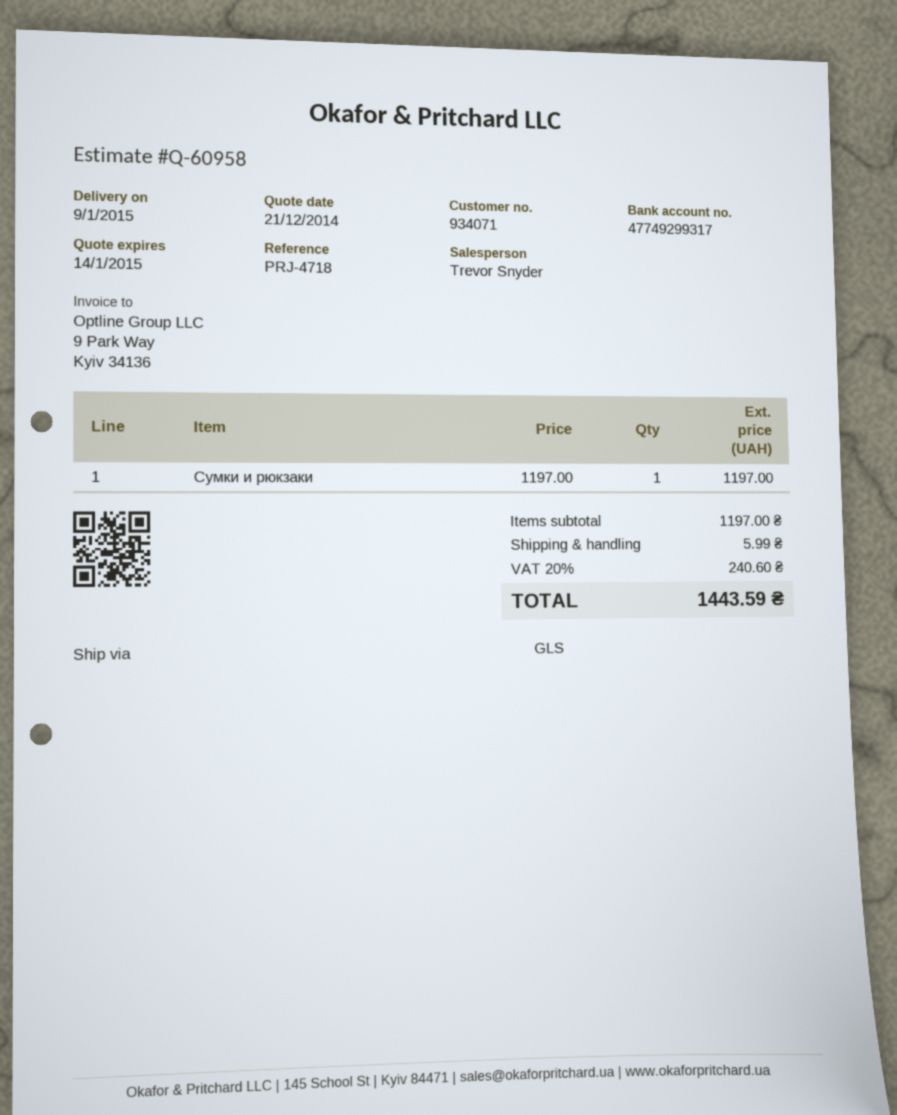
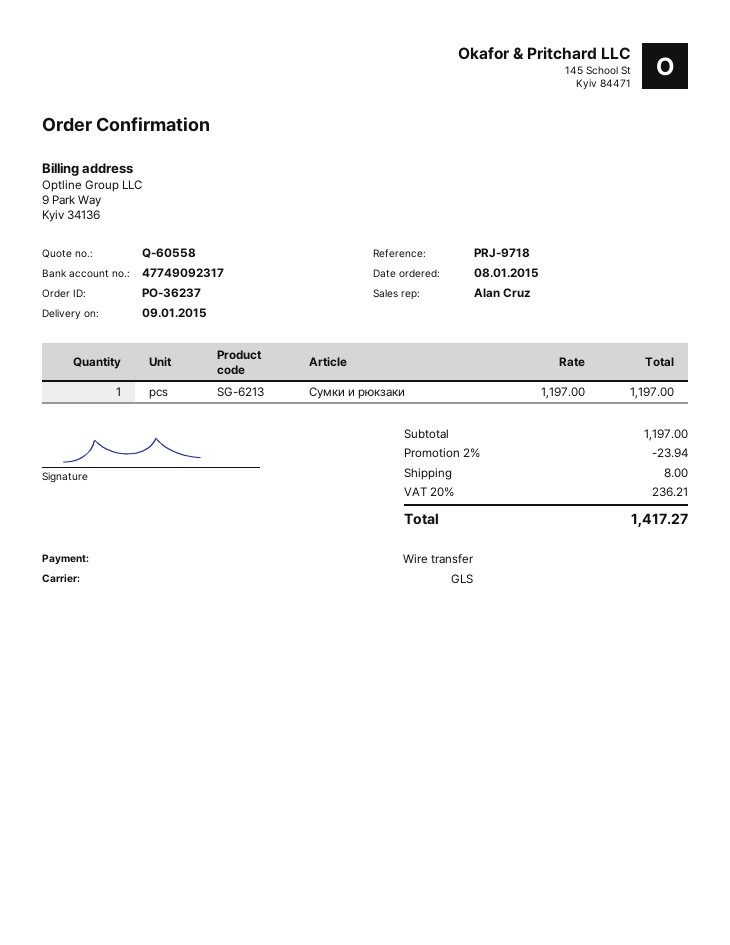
quote number: Q-60958 -> Q-60558
reference: PRJ-4718 -> PRJ-9718
sales rep: Trevor Snyder -> Alan Cruz
bank account: 47749299317 -> 47749092317
discount: none -> 2% = 23.94
shipping: 5.99 -> 8.00
tax: 20% = 240.60 -> 20% = 236.21
total: 1443.59 -> 1417.27

